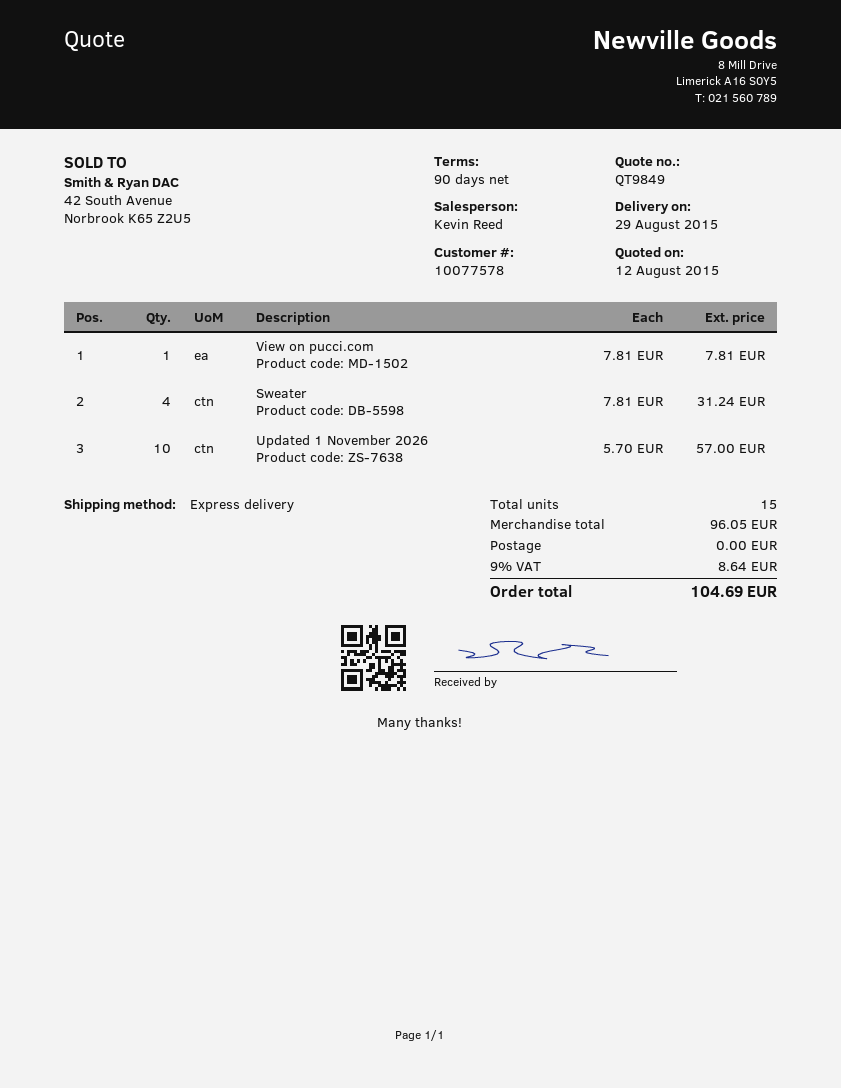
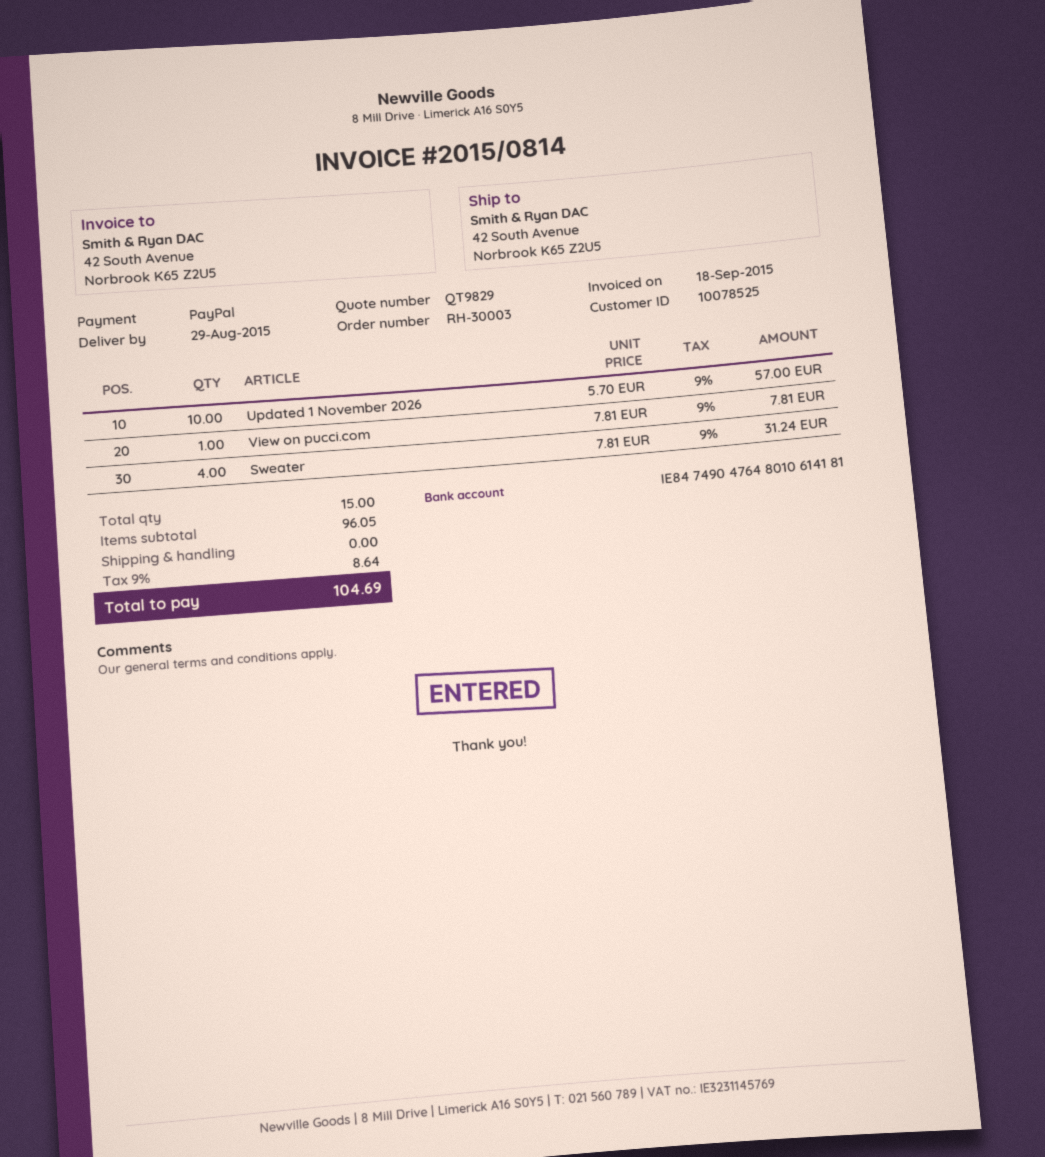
quote number: QT9849 -> QT9829
customer number: 10077578 -> 10078525

